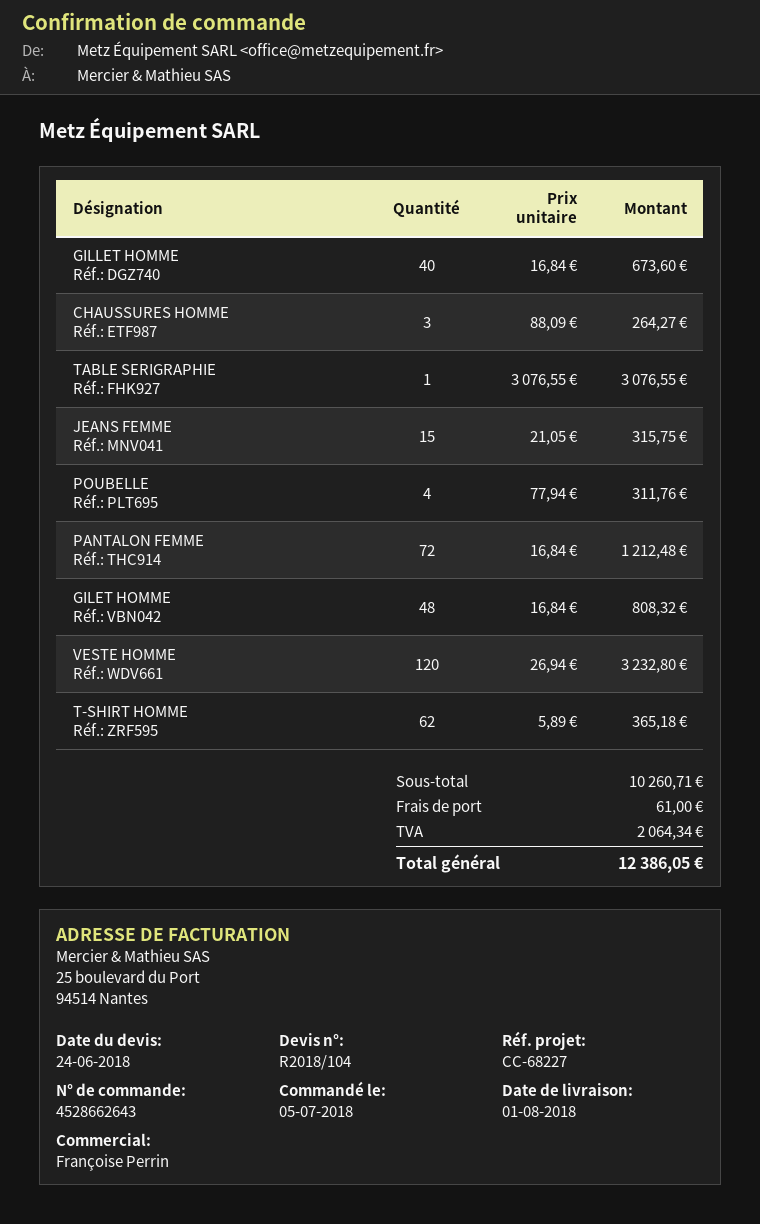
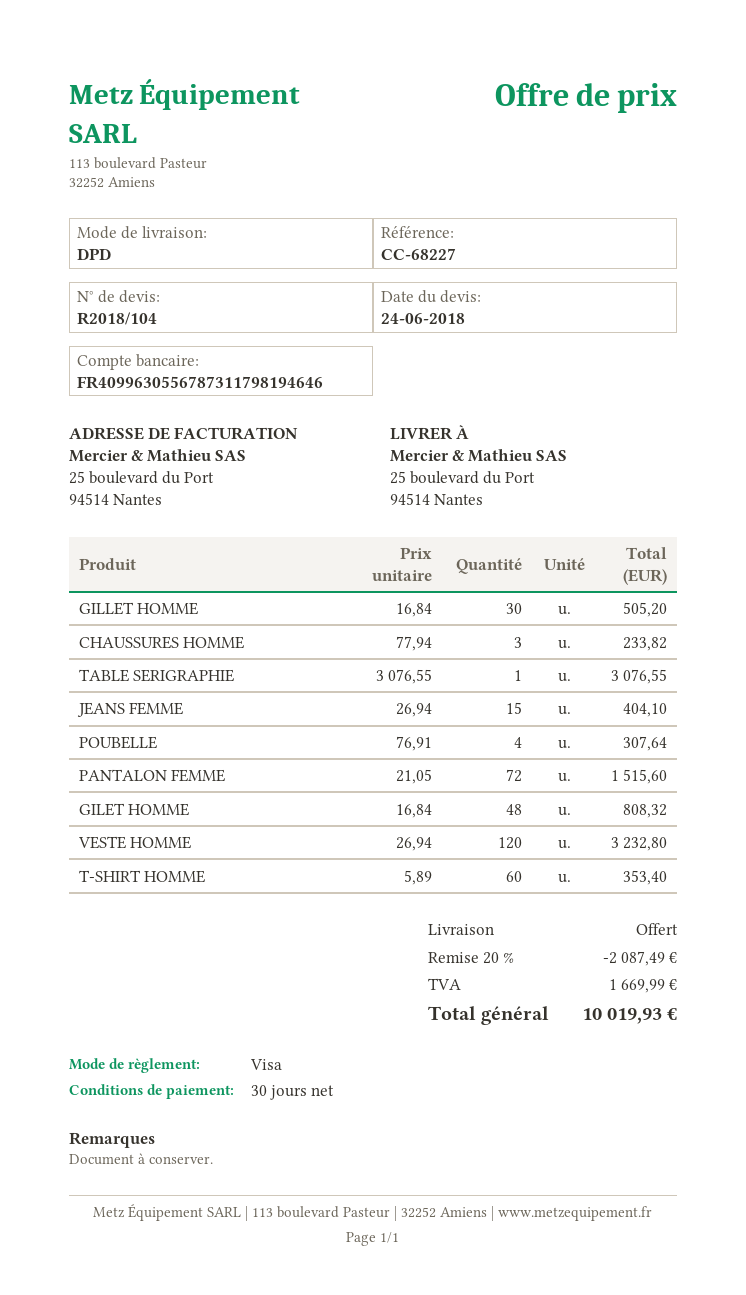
GILLET HOMME: 40 x 16.84 = 673.60 -> 30 x 16.84 = 505.20
CHAUSSURES HOMME: 3 x 88.09 = 264.27 -> 3 x 77.94 = 233.82
JEANS FEMME: 15 x 21.05 = 315.75 -> 15 x 26.94 = 404.10
POUBELLE: 4 x 77.94 = 311.76 -> 4 x 76.91 = 307.64
PANTALON FEMME: 72 x 16.84 = 1212.48 -> 72 x 21.05 = 1515.60
T-SHIRT HOMME: 62 x 5.89 = 365.18 -> 60 x 5.89 = 353.40
discount: none -> 20% = 2087.49
shipping: 61.00 -> 0.00
tax: 2064.34 -> 1669.99
total: 12386.05 -> 10019.93

